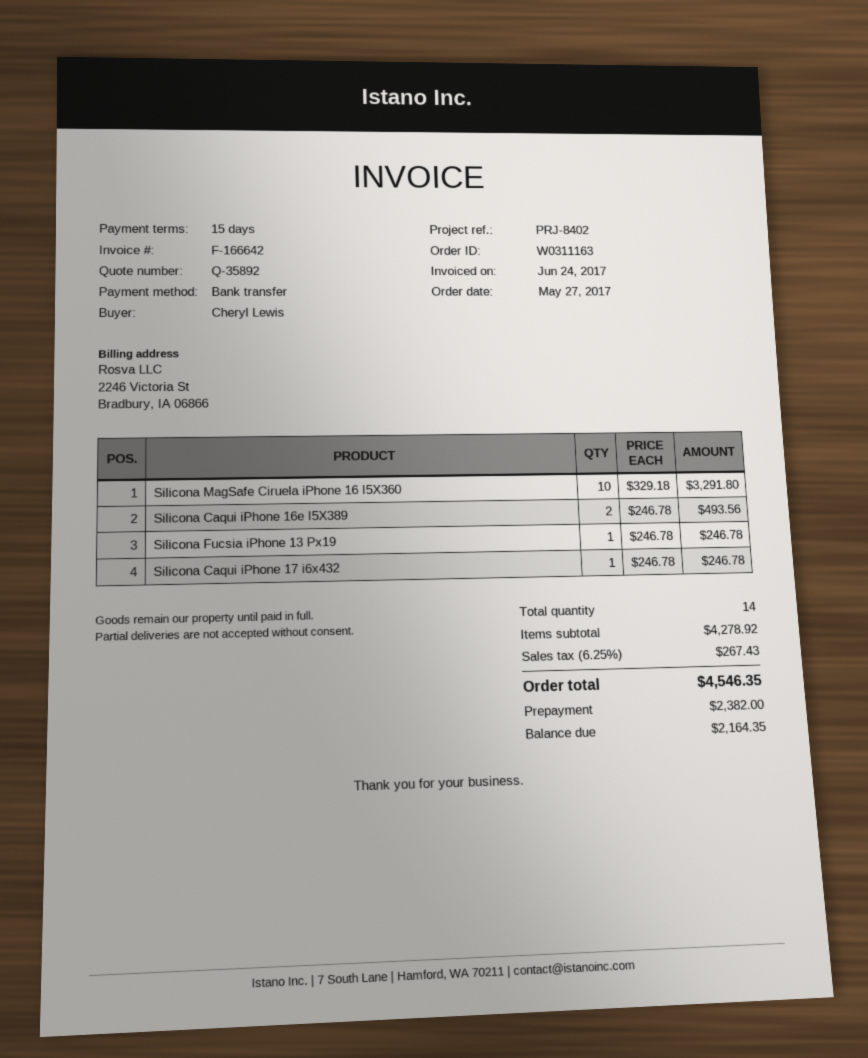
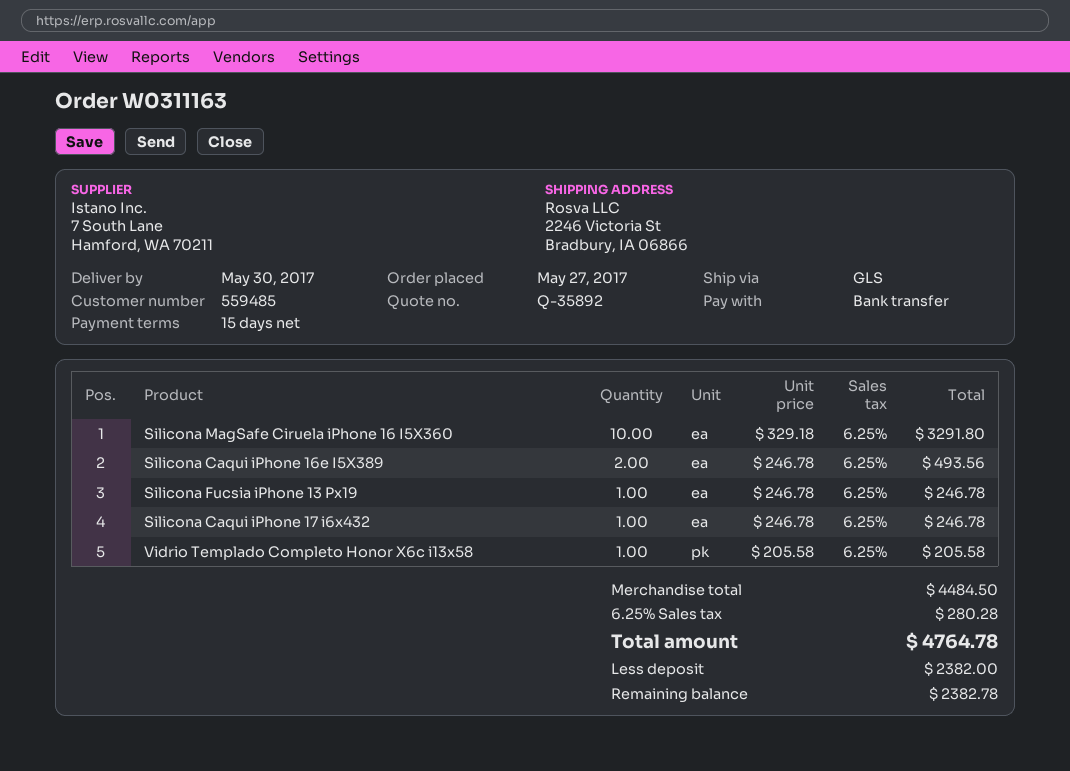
Vidrio Templado Completo Honor X6c i13x58: none -> 1 x 205.58 = 205.58
subtotal: 4278.92 -> 4484.50
tax: 6.25% = 267.43 -> 6.25% = 280.28
total: 4546.35 -> 4764.78
balance: 2164.35 -> 2382.78

